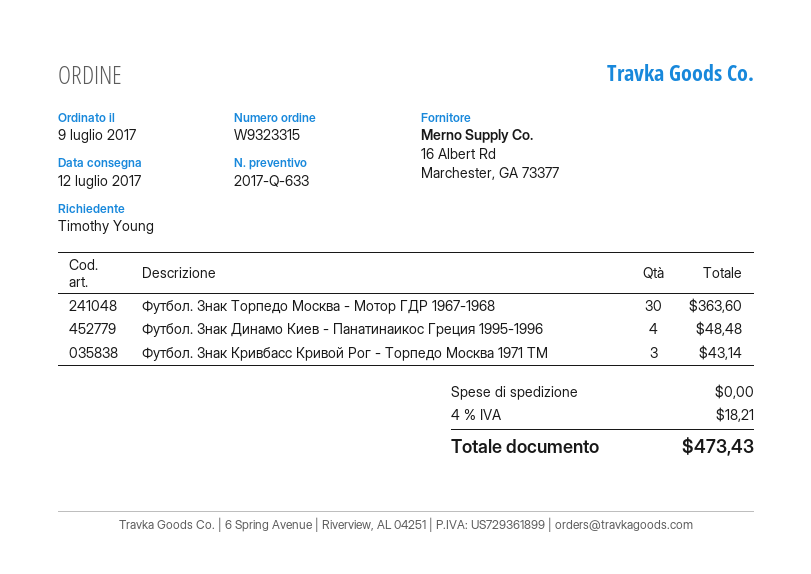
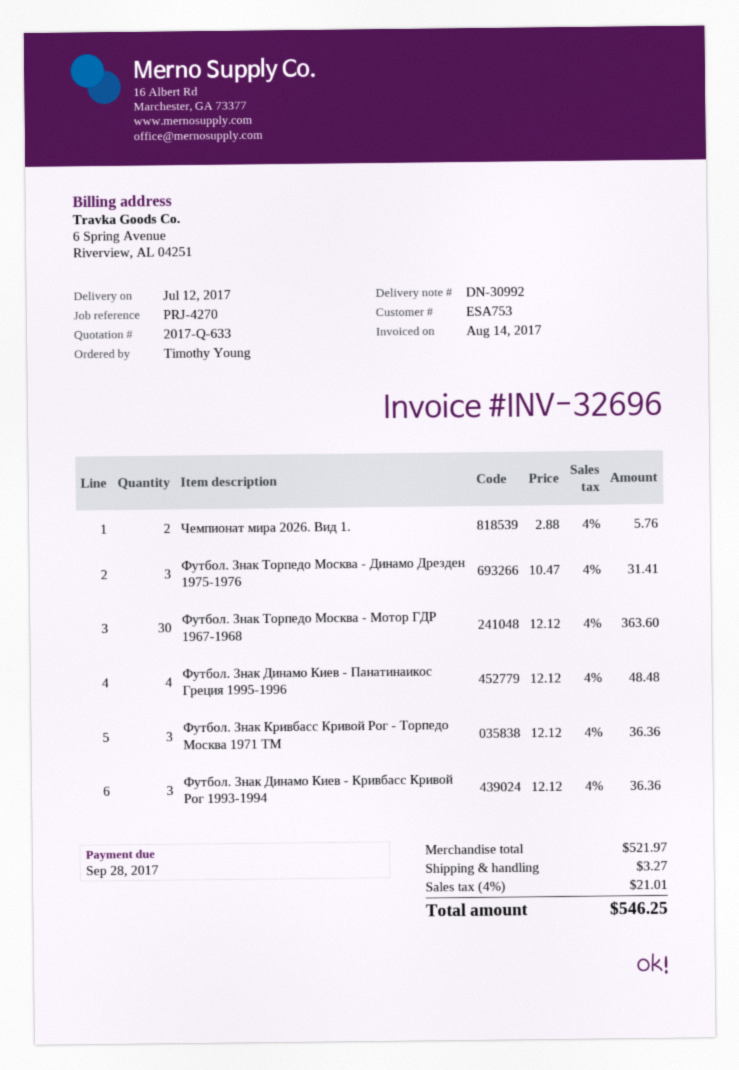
Футбол. Знак Кривбасс Кривой Рог - Торпедо Москва 1971 ТМ: 3 for 43.14 -> 3 for 36.36
Чемпионат мира 2026. Вид 1.: none -> 2 for 5.76
Футбол. Знак Торпедо Москва - Динамо Дрезден 1975-1976: none -> 3 for 31.41
Футбол. Знак Динамо Киев - Кривбасс Кривой Рог 1993-1994: none -> 3 for 36.36
shipping: 0.00 -> 3.27
tax: 4% = 18.21 -> 4% = 21.01
total: 473.43 -> 546.25

